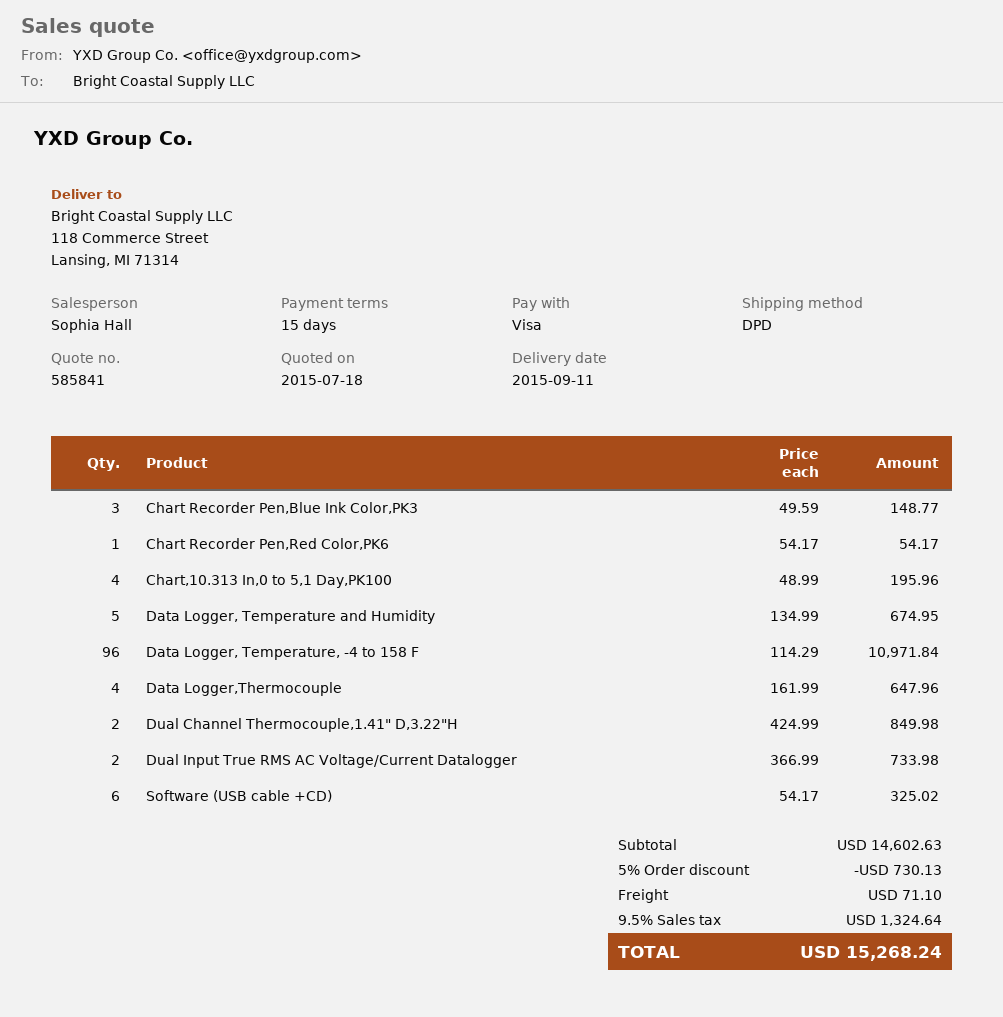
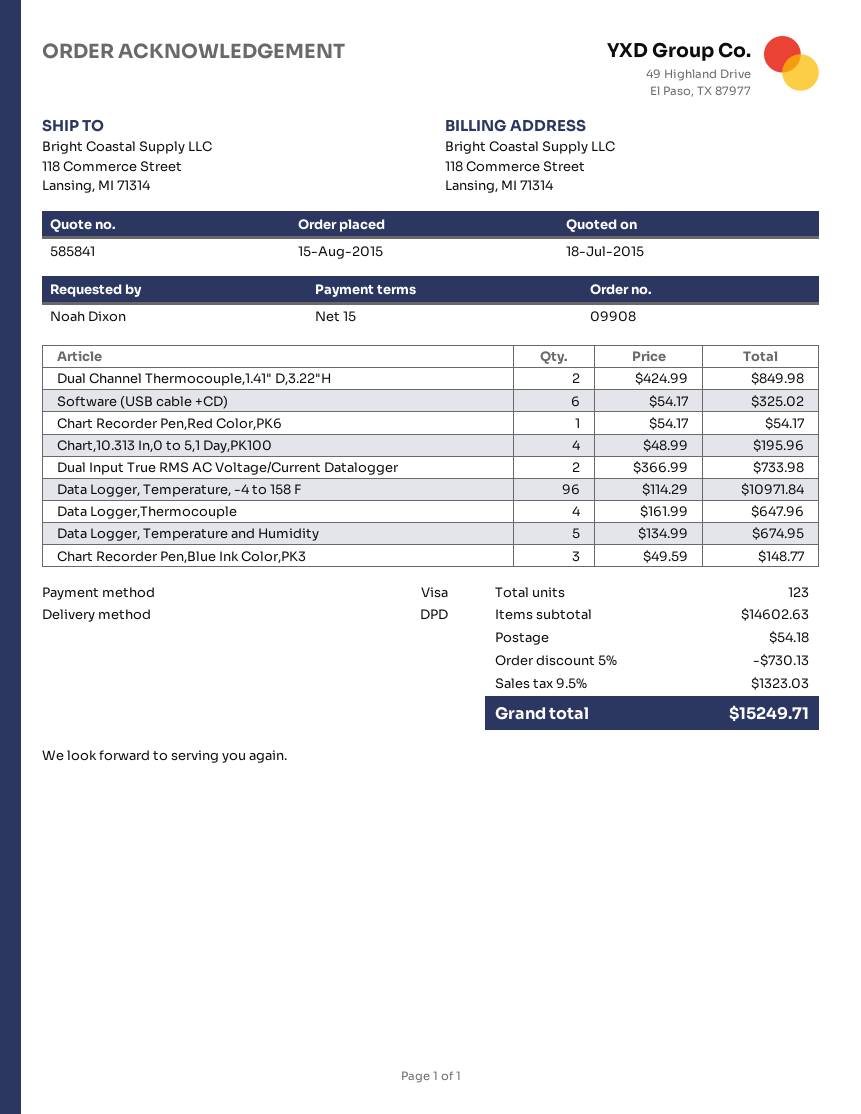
shipping: 71.10 -> 54.18
tax: 9.5% = 1324.64 -> 9.5% = 1323.03
total: 15268.24 -> 15249.71

